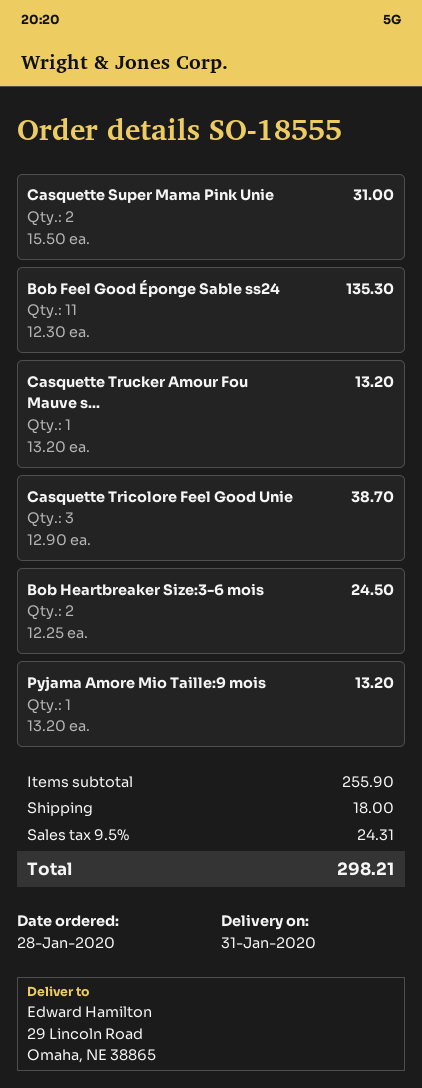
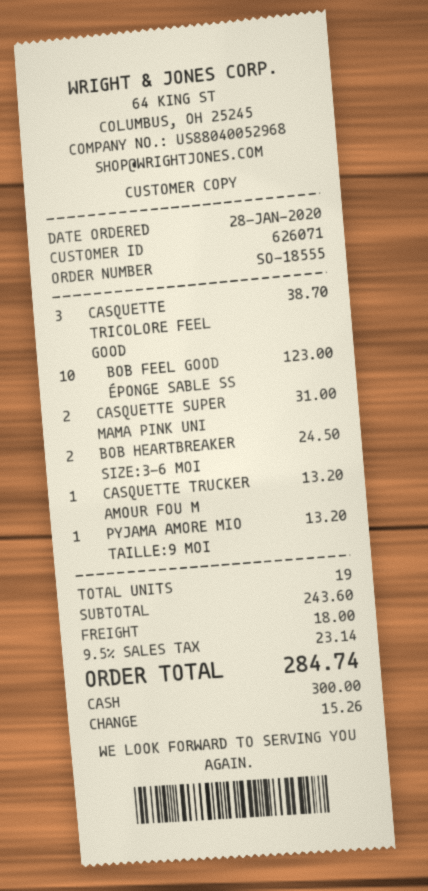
Bob Feel Good Éponge Sable ss24: 11 for 135.30 -> 10 for 123.00
subtotal: 255.90 -> 243.60
tax: 9.5% = 24.31 -> 9.5% = 23.14
total: 298.21 -> 284.74

